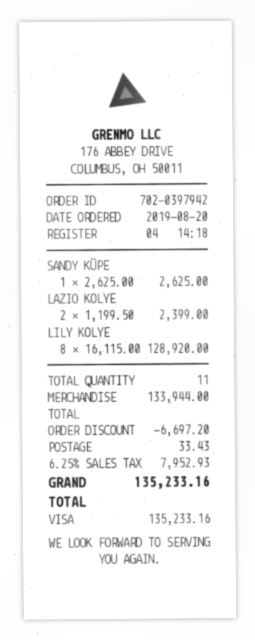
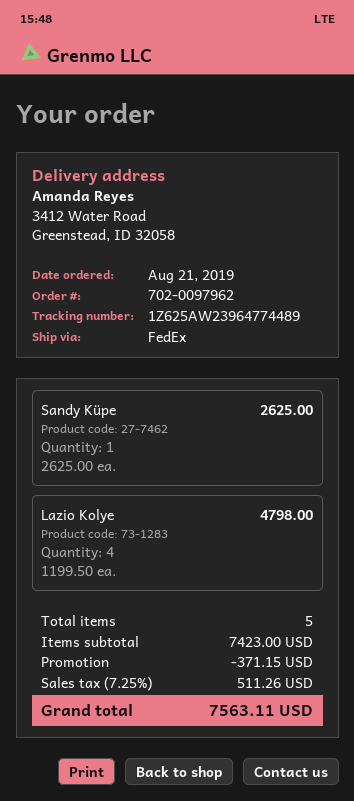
order number: 702-0397942 -> 702-0097962
order date: 2019-08-20 -> 2019-08-21
LAZIO KOLYE: 2 x 1199.50 = 2399.00 -> 4 x 1199.50 = 4798.00
LILY KOLYE: 8 x 16115.00 = 128920.00 -> none
total quantity: 11 -> 5
subtotal: 133944.00 -> 7423.00
discount: 6697.20 -> 371.15
shipping: 33.43 -> none
tax: 6.25% = 7952.93 -> 7.25% = 511.26
total: 135233.16 -> 7563.11

